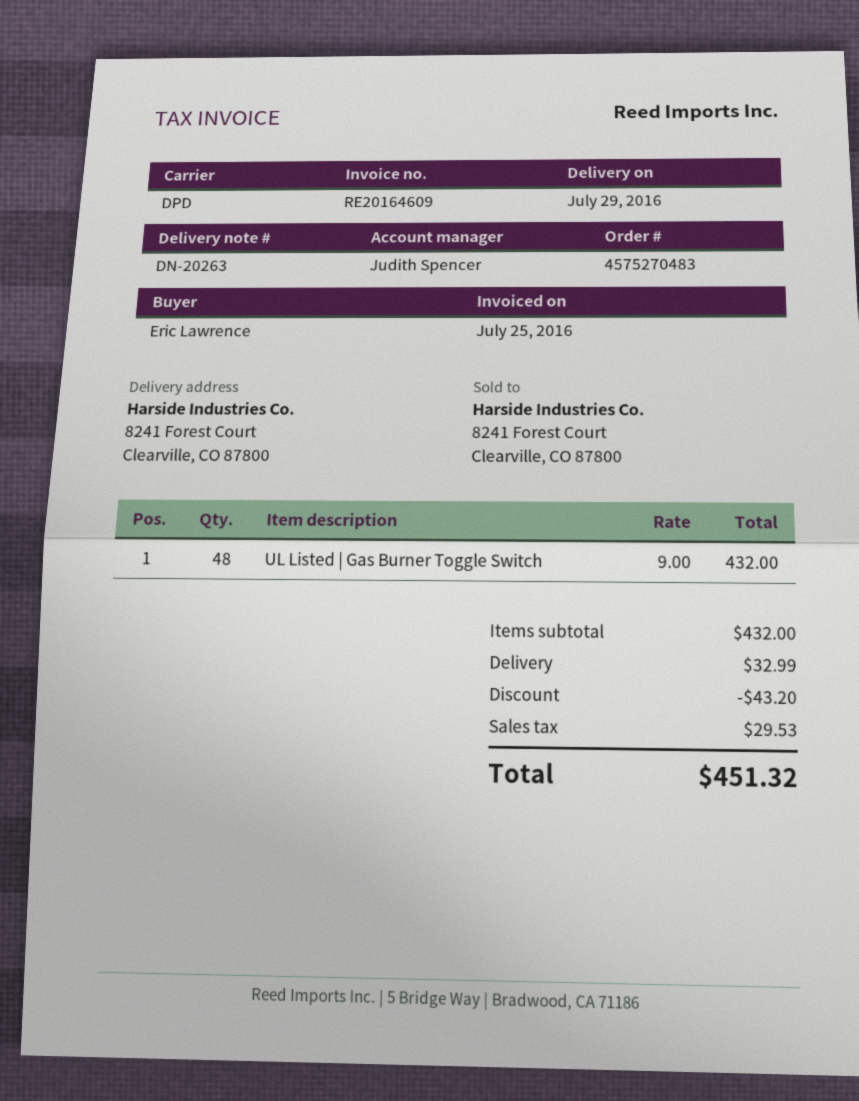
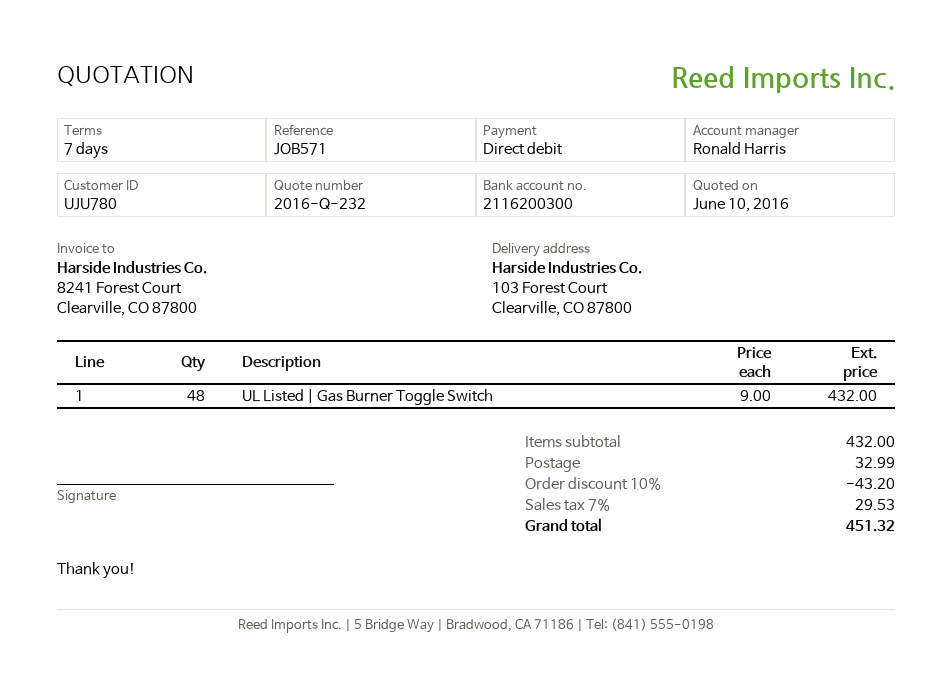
sales rep: Judith Spencer -> Ronald Harris
ship to: 8241 Forest Court, Clearville, CO 87800 -> 103 Forest Court, Clearville, CO 87800

